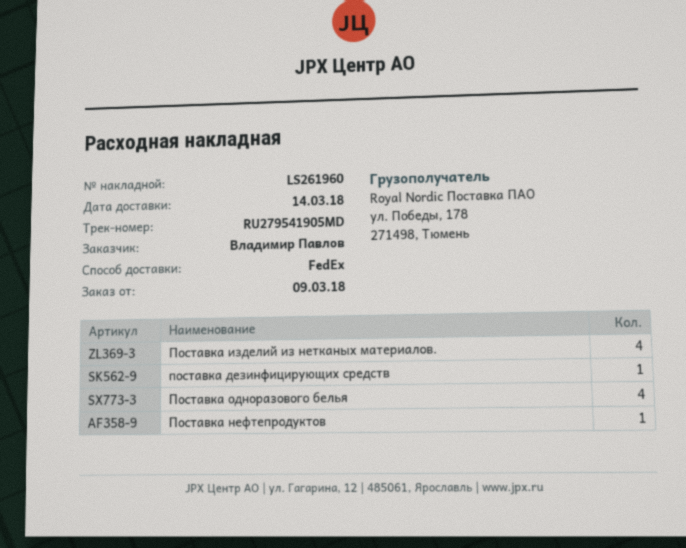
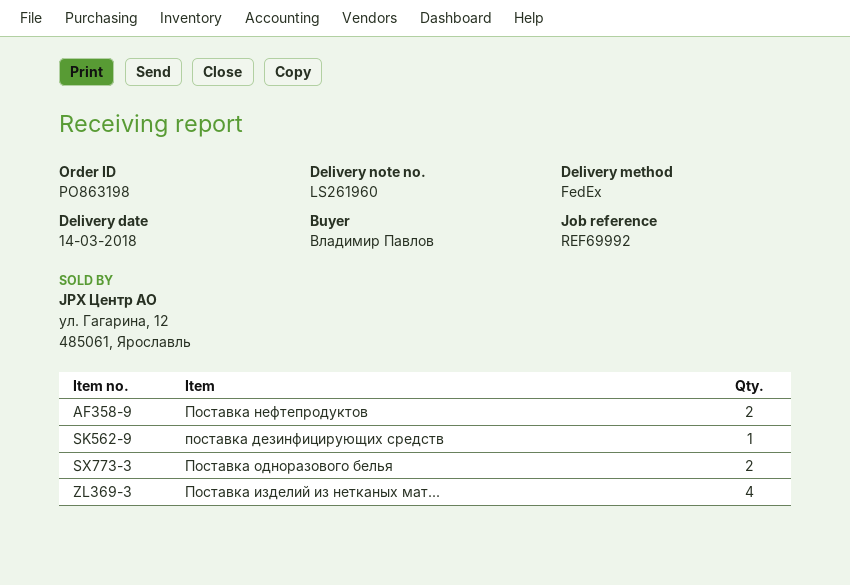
Поставка одноразового белья: 4 -> 2
Поставка нефтепродуктов: 1 -> 2

